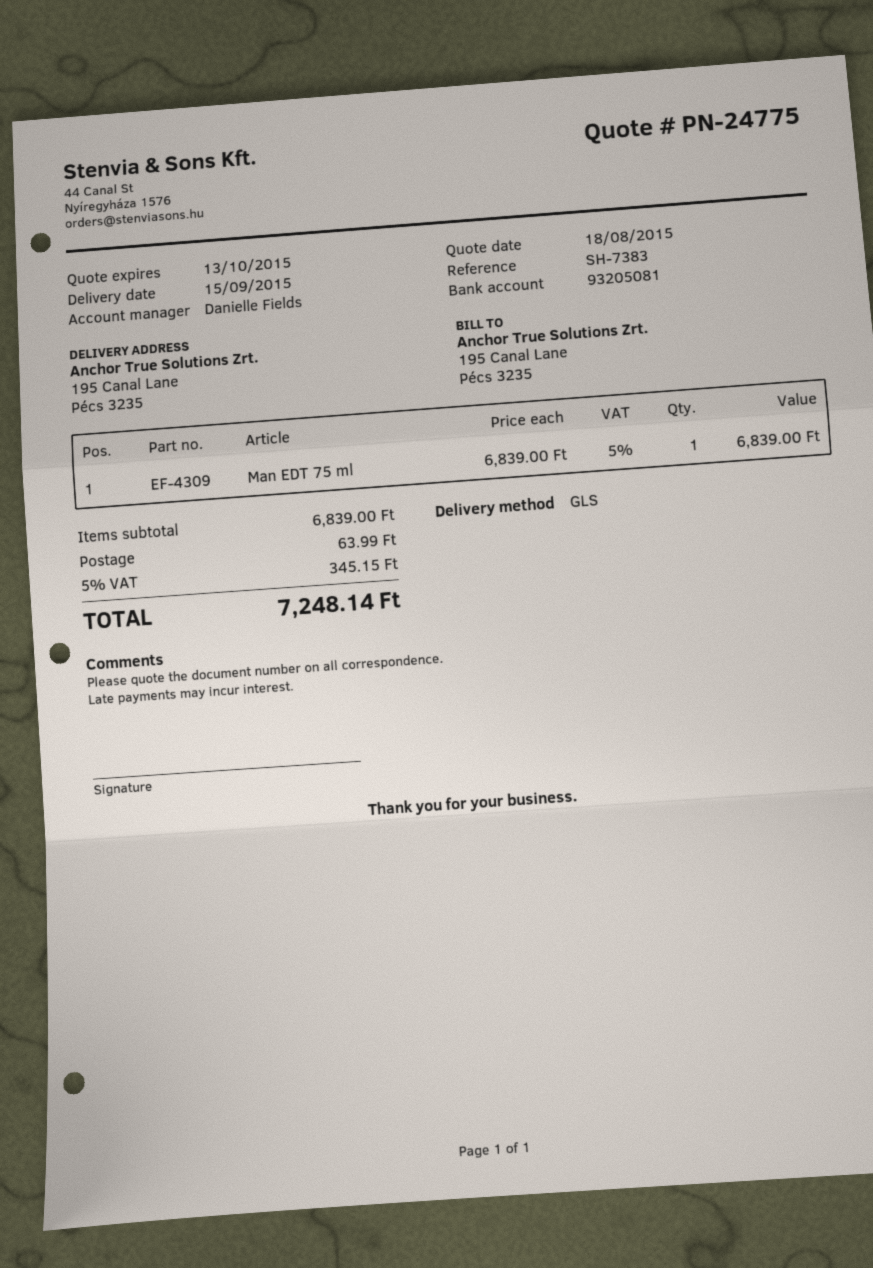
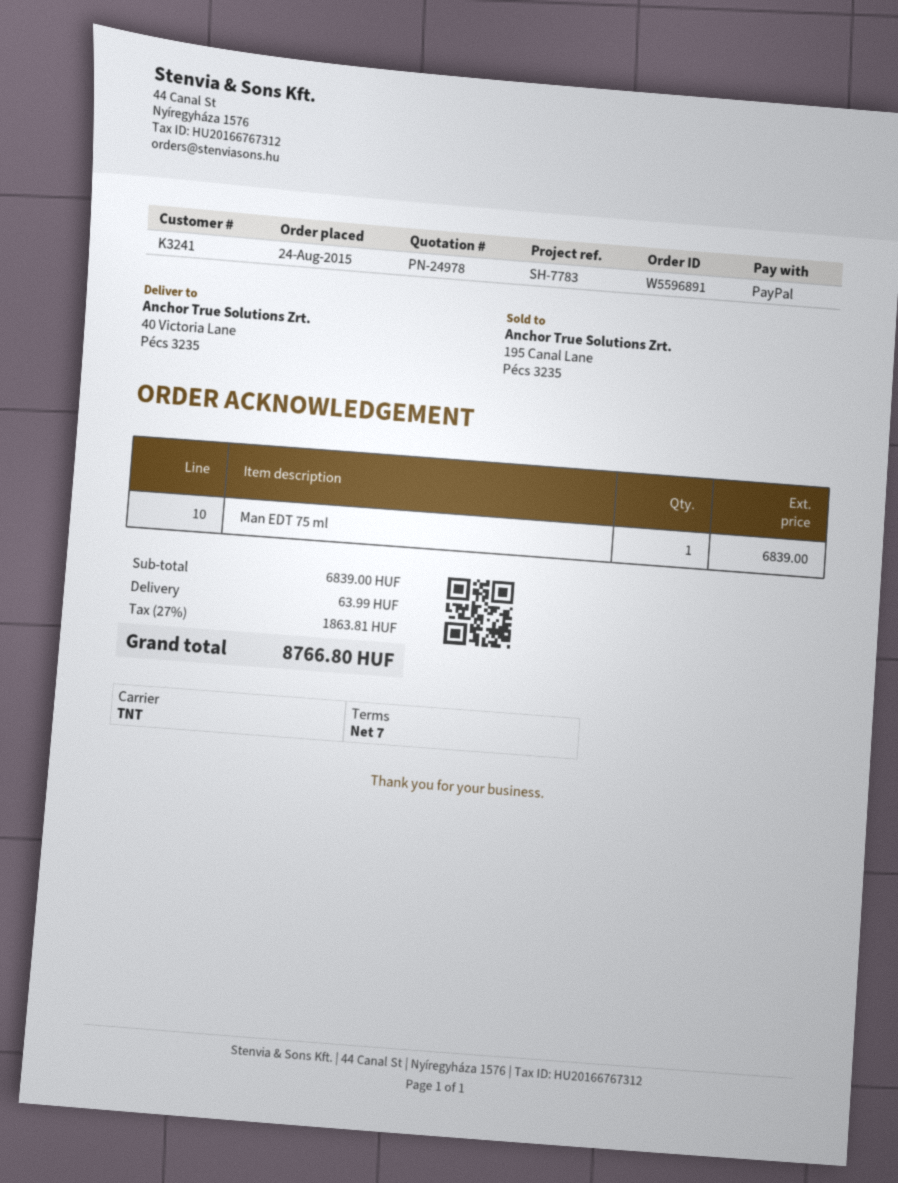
quote number: PN-24775 -> PN-24978
reference: SH-7383 -> SH-7783
shipping method: GLS -> TNT
ship to: 195 Canal Lane, Pécs 3235 -> 40 Victoria Lane, Pécs 3235
tax: 5% = 345.15 -> 27% = 1863.81
total: 7248.14 -> 8766.80

